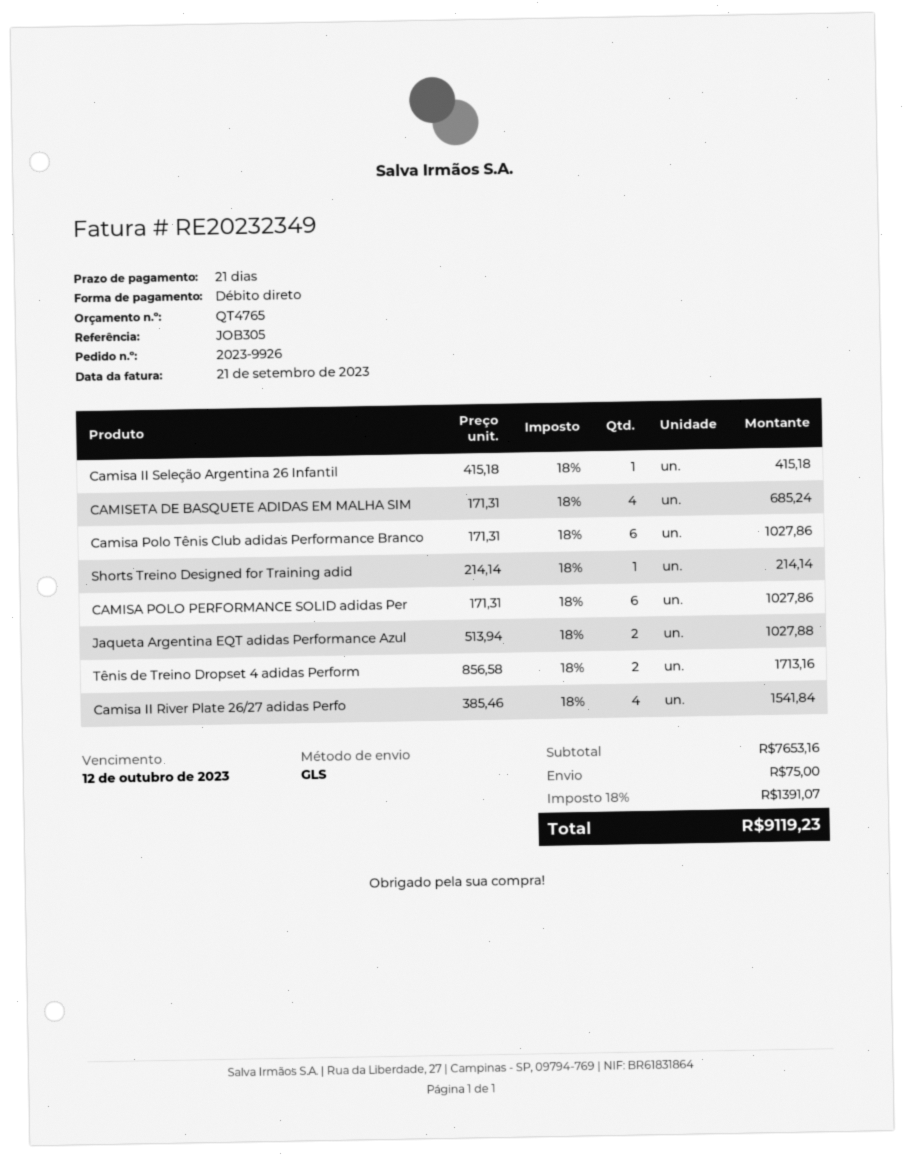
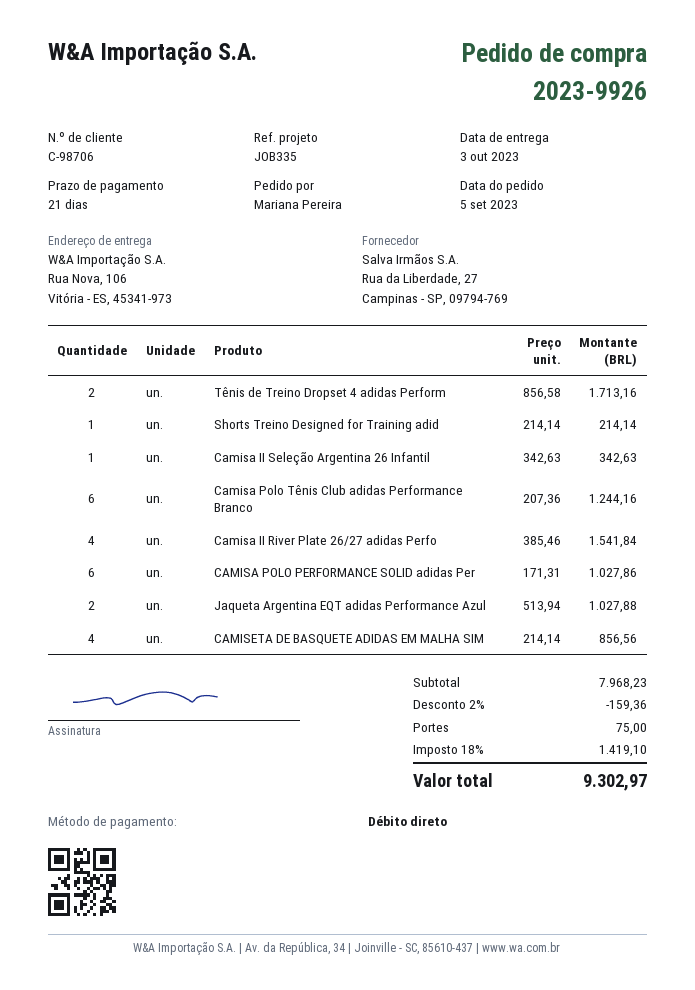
reference: JOB305 -> JOB335
Camisa II Seleção Argentina 26 Infantil: 1 x 415.18 = 415.18 -> 1 x 342.63 = 342.63
CAMISETA DE BASQUETE ADIDAS EM MALHA SIM: 4 x 171.31 = 685.24 -> 4 x 214.14 = 856.56
Camisa Polo Tênis Club adidas Performance Branco: 6 x 171.31 = 1027.86 -> 6 x 207.36 = 1244.16
subtotal: 7653.16 -> 7968.23
discount: none -> 2% = 159.36
tax: 18% = 1391.07 -> 18% = 1419.10
total: 9119.23 -> 9302.97

